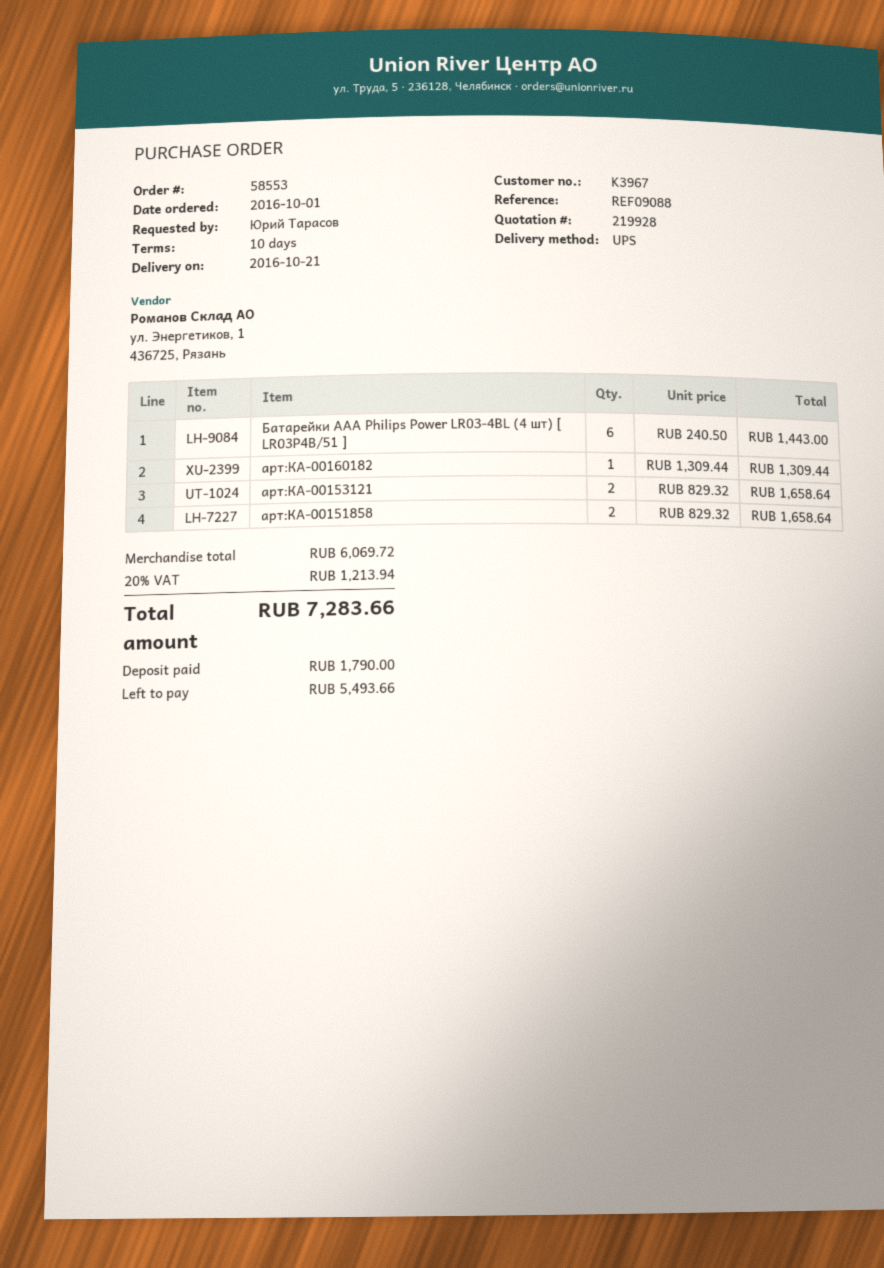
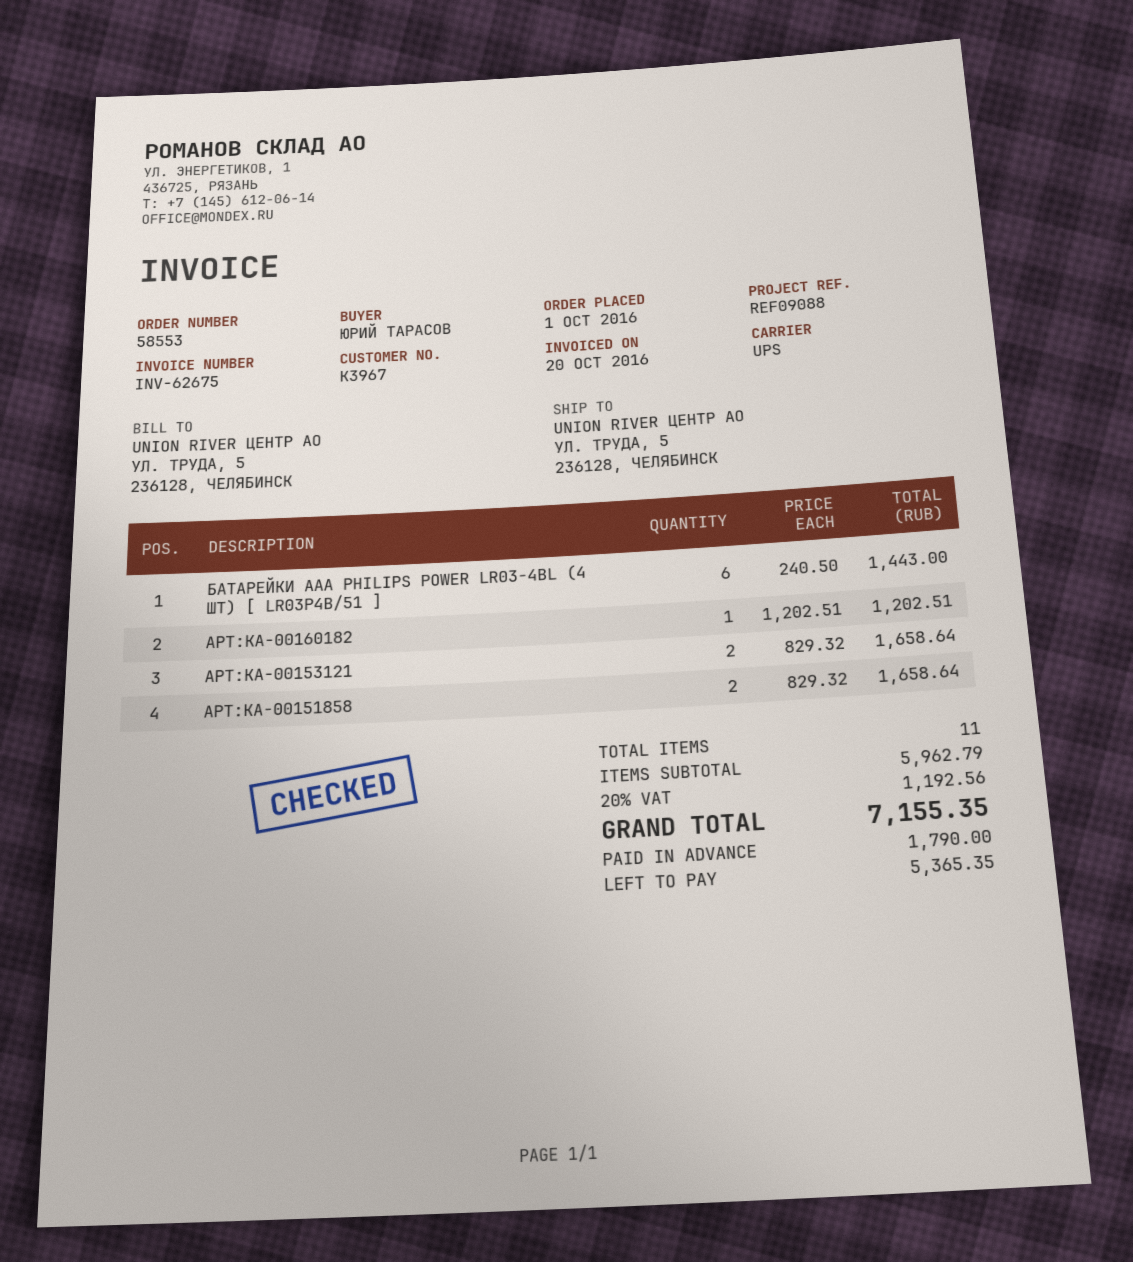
арт:КА-00160182: 1 x 1309.44 = 1309.44 -> 1 x 1202.51 = 1202.51
subtotal: 6069.72 -> 5962.79
tax: 20% = 1213.94 -> 20% = 1192.56
total: 7283.66 -> 7155.35
balance: 5493.66 -> 5365.35

